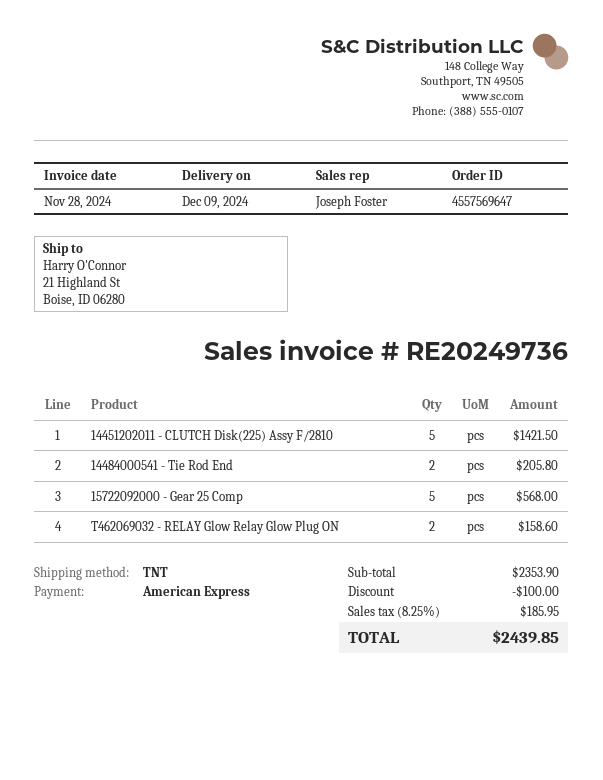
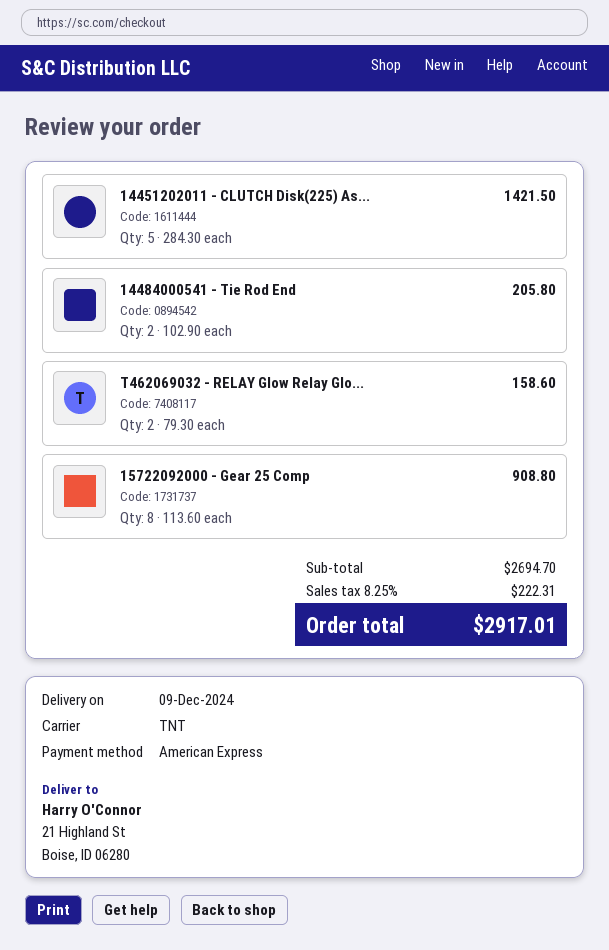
15722092000 - Gear 25 Comp: 5 for 568.00 -> 8 for 908.80
subtotal: 2353.90 -> 2694.70
discount: 100.00 -> none
tax: 8.25% = 185.95 -> 8.25% = 222.31
total: 2439.85 -> 2917.01

